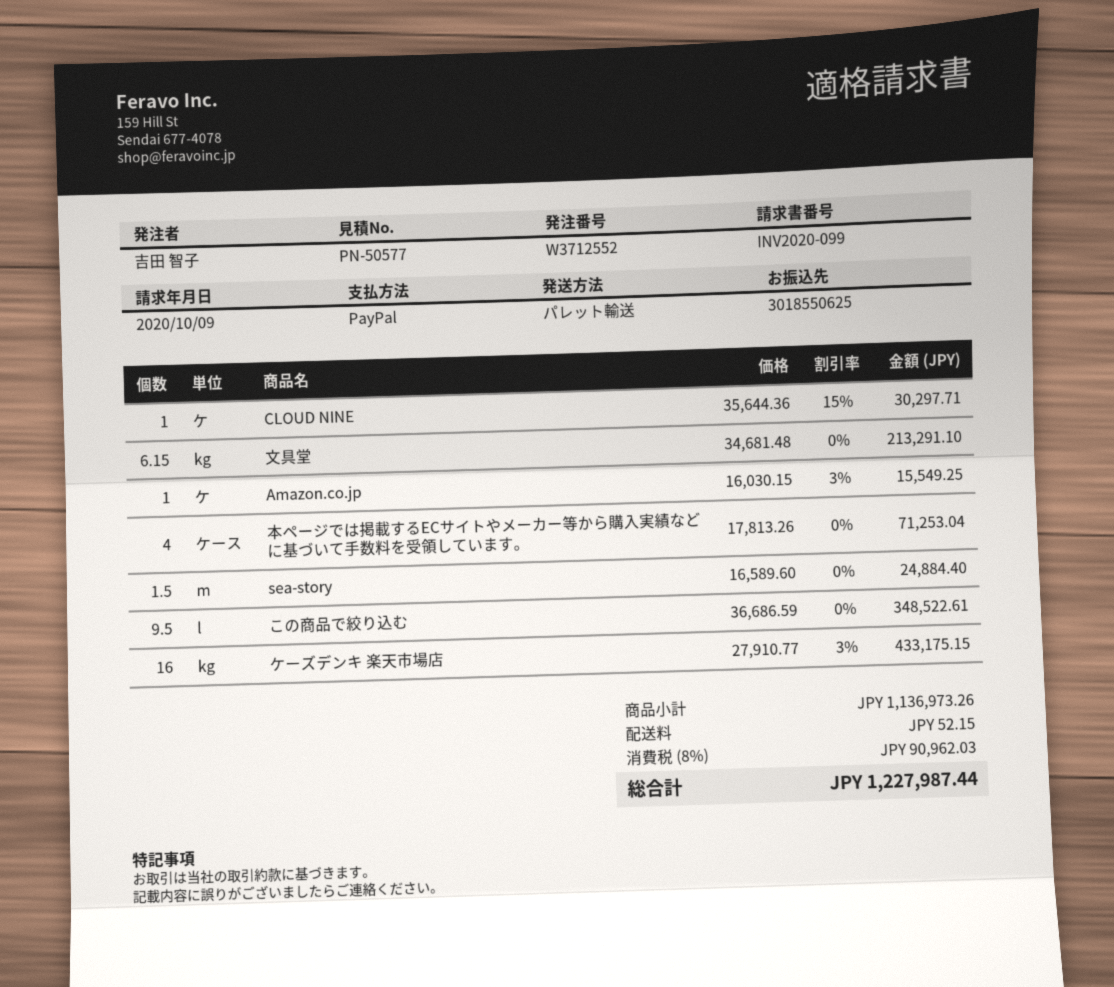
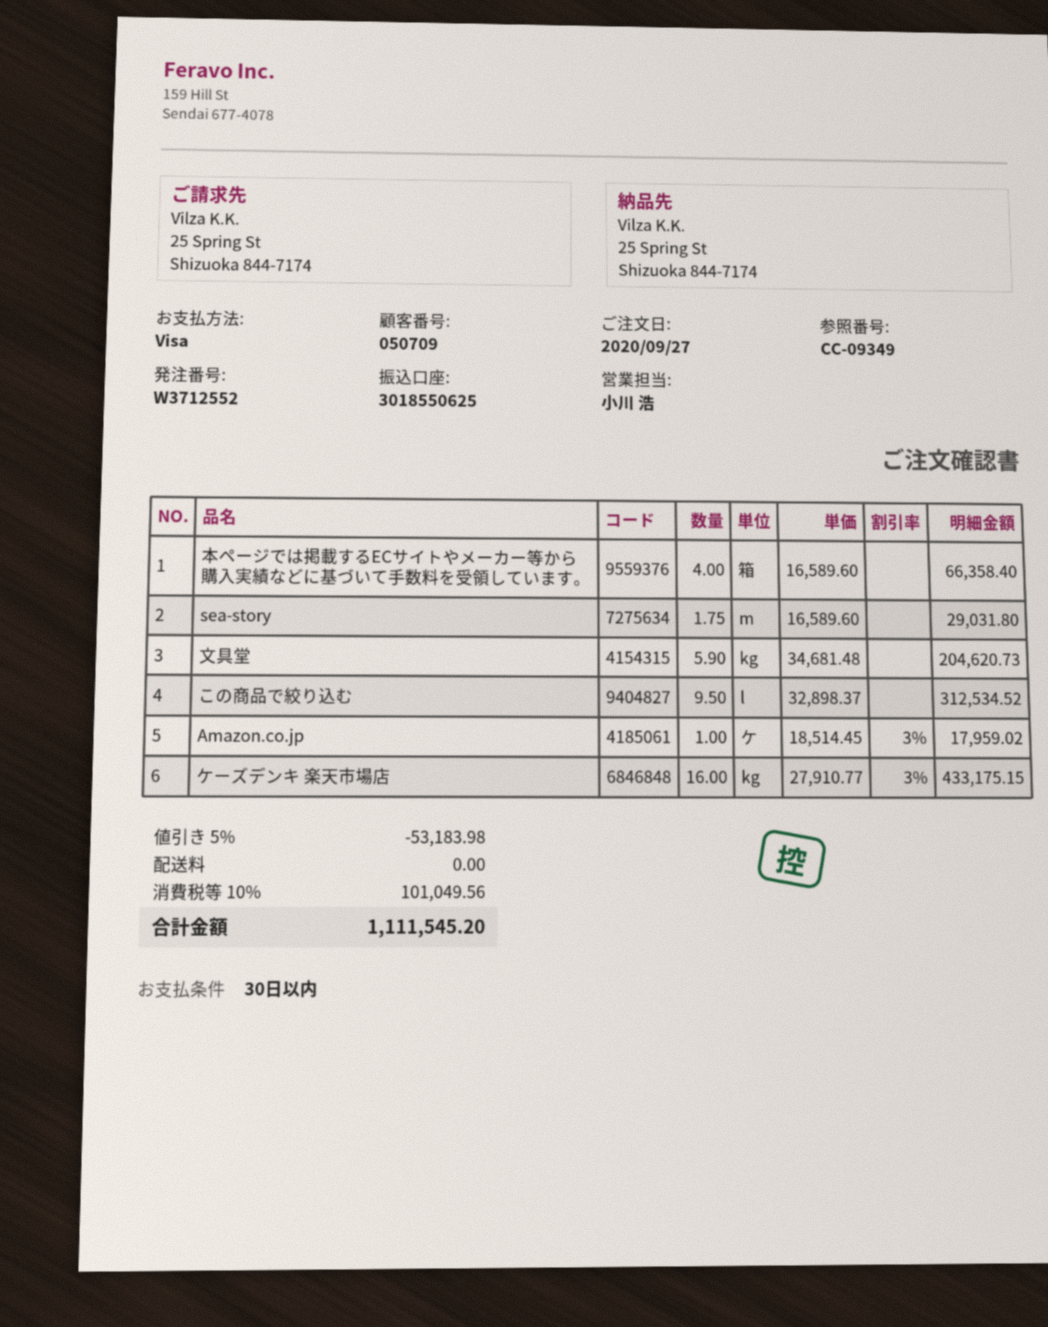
payment method: PayPal -> Visa
CLOUD NINE: 1 x 35644.36 - 15% = 30297.71 -> none
文具堂: 6.15 x 34681.48 = 213291.10 -> 5.9 x 34681.48 = 204620.73
Amazon.co.jp: 1 x 16030.15 - 3% = 15549.25 -> 1 x 18514.45 - 3% = 17959.02
本ページでは掲載するECサイトやメーカー等から購入実績などに基づいて手数料を受領しています。: 4 x 17813.26 = 71253.04 -> 4 x 16589.60 = 66358.40
sea-story: 1.5 x 16589.60 = 24884.40 -> 1.75 x 16589.60 = 29031.80
この商品で絞り込む: 9.5 x 36686.59 = 348522.61 -> 9.5 x 32898.37 = 312534.52
discount: none -> 5% = 53183.98
shipping: 52.15 -> 0.00
tax: 8% = 90962.03 -> 10% = 101049.56
total: 1227987.44 -> 1111545.20

